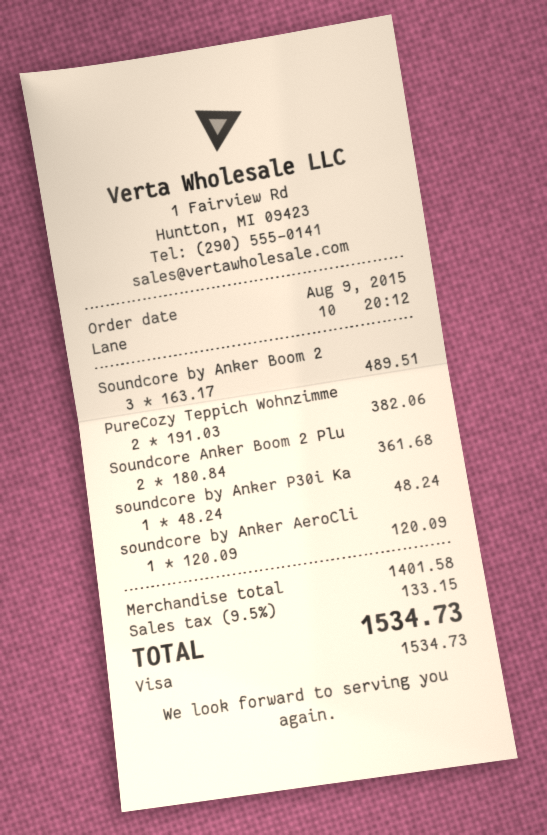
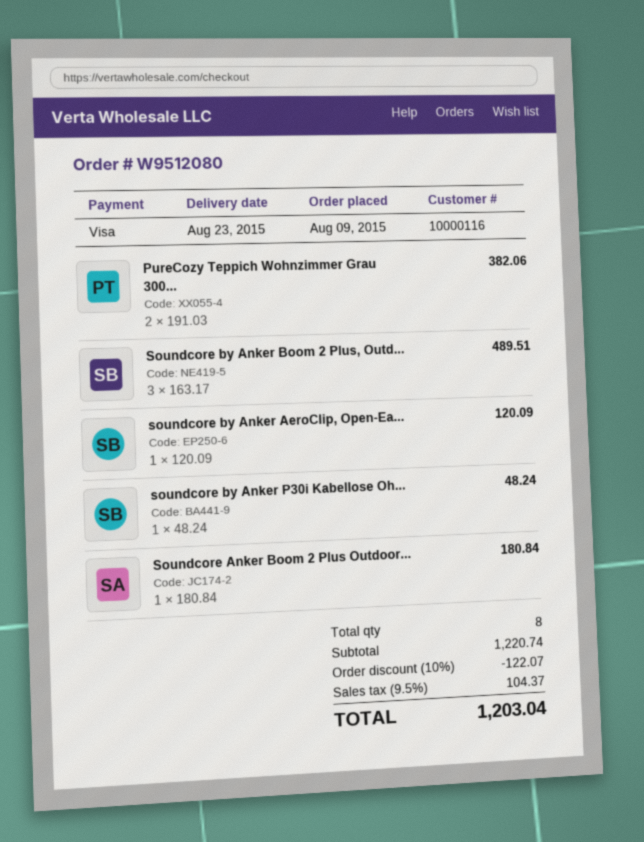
Soundcore Anker Boom 2 Plu: 2 x 180.84 = 361.68 -> 1 x 180.84 = 180.84
subtotal: 1401.58 -> 1220.74
discount: none -> 10% = 122.07
tax: 9.5% = 133.15 -> 9.5% = 104.37
total: 1534.73 -> 1203.04

